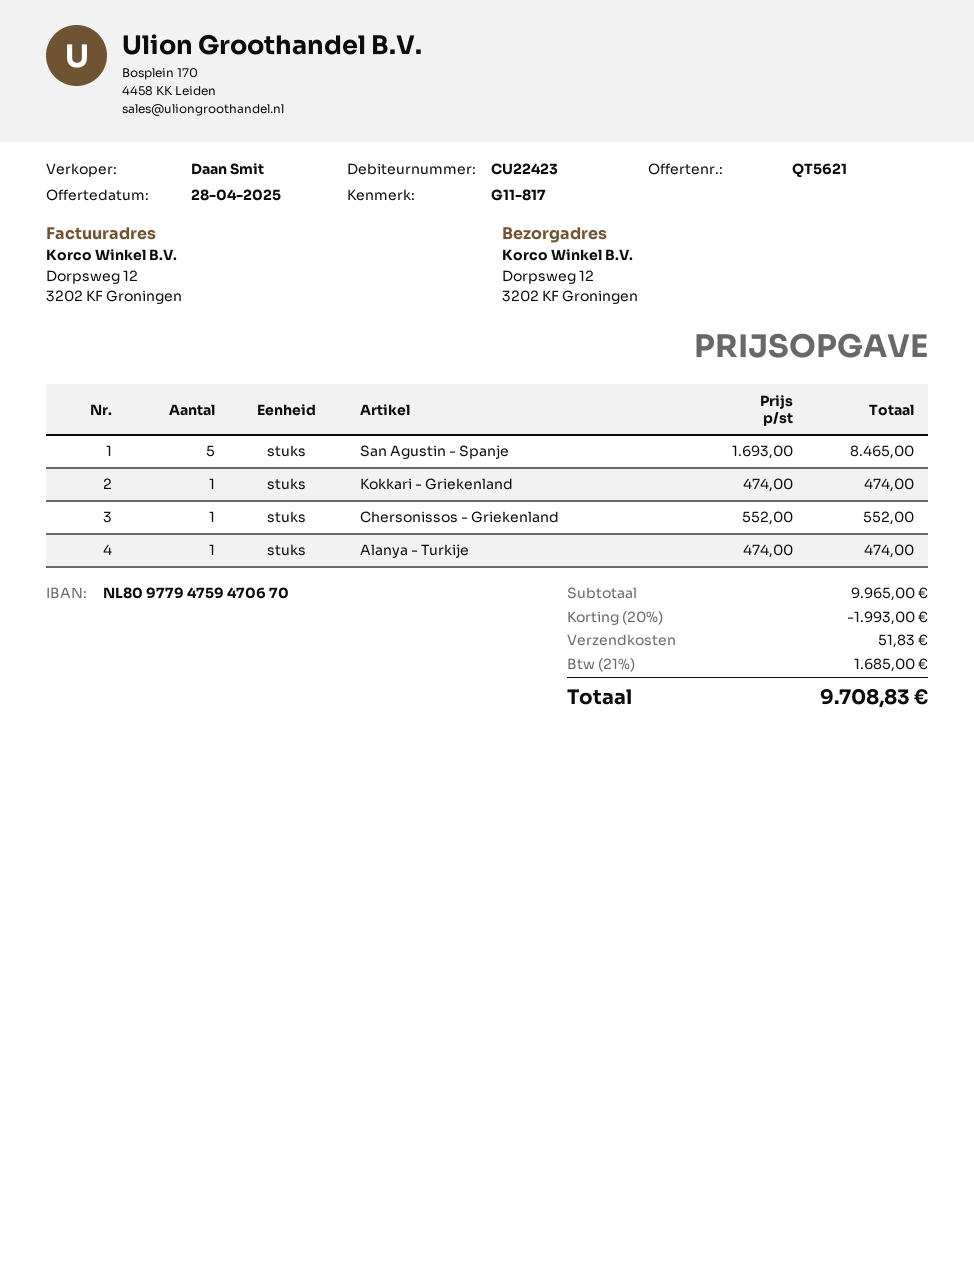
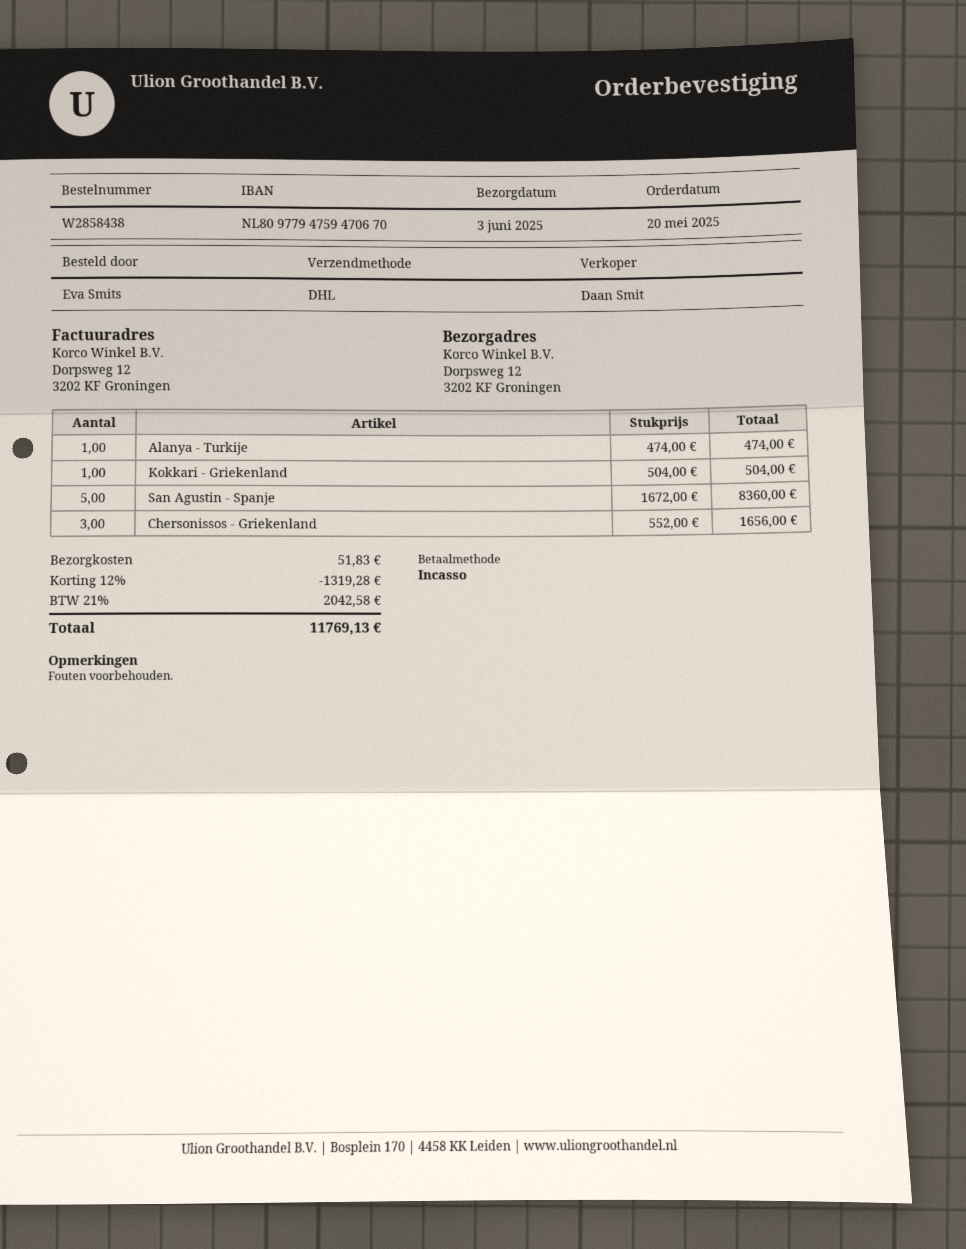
San Agustin - Spanje: 5 x 1693.00 = 8465.00 -> 5 x 1672.00 = 8360.00
Kokkari - Griekenland: 1 x 474.00 = 474.00 -> 1 x 504.00 = 504.00
Chersonissos - Griekenland: 1 x 552.00 = 552.00 -> 3 x 552.00 = 1656.00
discount: 20% = 1993.00 -> 12% = 1319.28
tax: 21% = 1685.00 -> 21% = 2042.58
total: 9708.83 -> 11769.13

